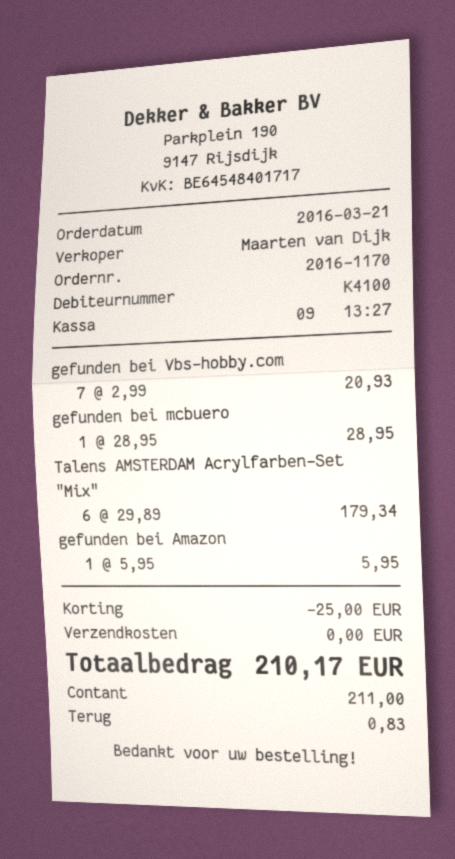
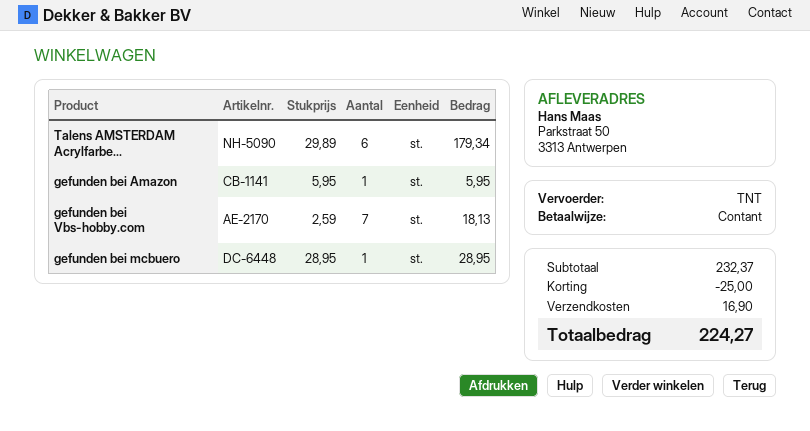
gefunden bei Vbs-hobby.com: 7 x 2.99 = 20.93 -> 7 x 2.59 = 18.13
shipping: 0.00 -> 16.90
total: 210.17 -> 224.27

